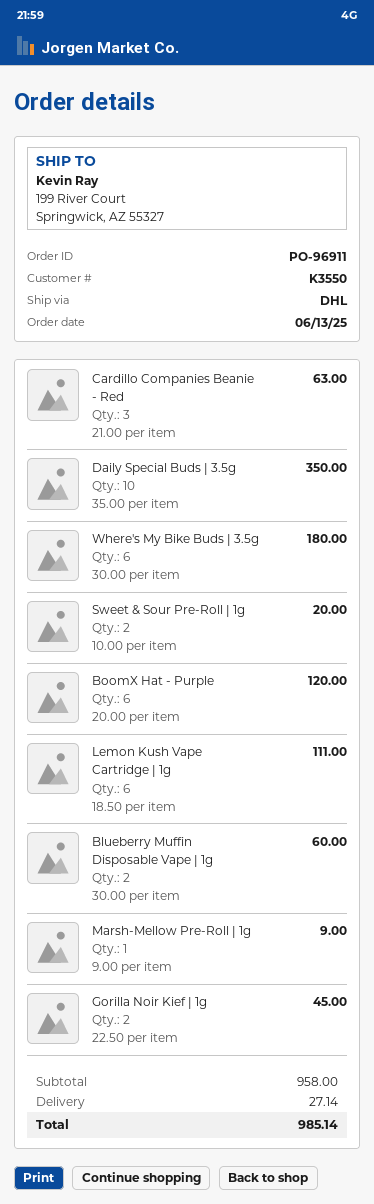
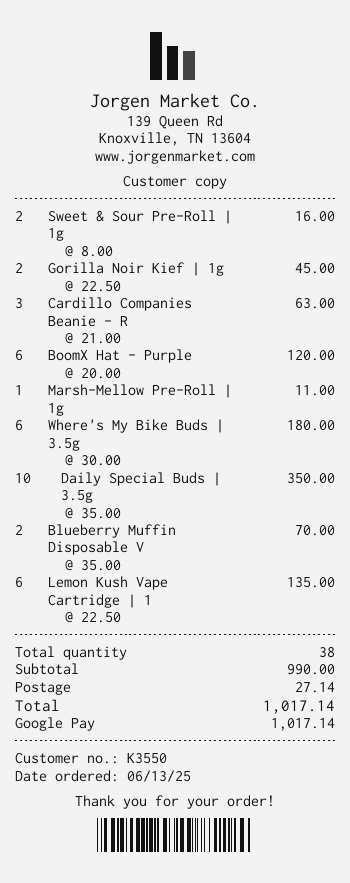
Sweet & Sour Pre-Roll | 1g: 2 x 10.00 = 20.00 -> 2 x 8.00 = 16.00
Lemon Kush Vape Cartridge | 1g: 6 x 18.50 = 111.00 -> 6 x 22.50 = 135.00
Blueberry Muffin Disposable Vape | 1g: 2 x 30.00 = 60.00 -> 2 x 35.00 = 70.00
Marsh-Mellow Pre-Roll | 1g: 1 x 9.00 = 9.00 -> 1 x 11.00 = 11.00
subtotal: 958.00 -> 990.00
total: 985.14 -> 1017.14

